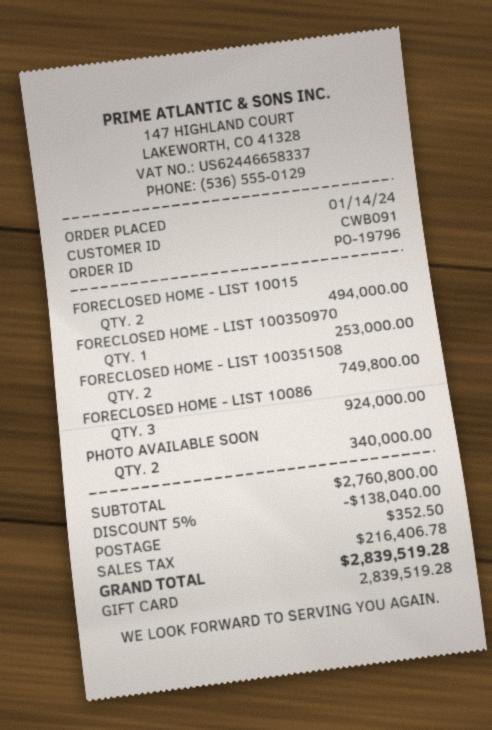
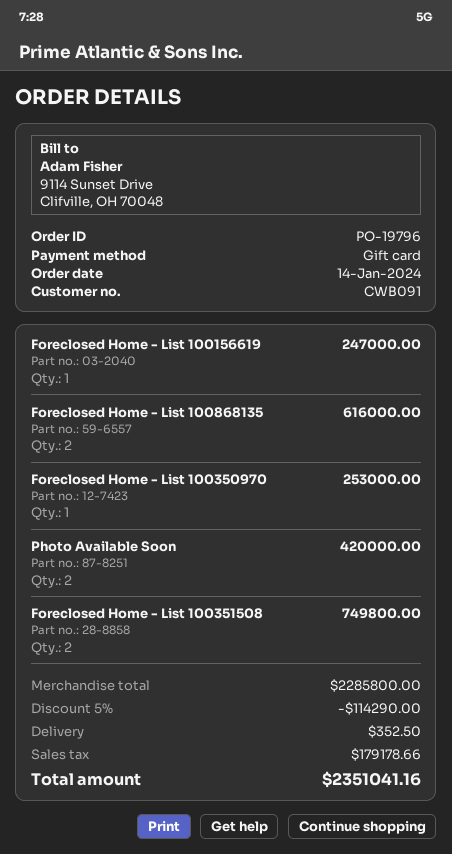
FORECLOSED HOME - LIST 10015: 2 for 494000.00 -> 1 for 247000.00
FORECLOSED HOME - LIST 10086: 3 for 924000.00 -> 2 for 616000.00
PHOTO AVAILABLE SOON: 2 for 340000.00 -> 2 for 420000.00
subtotal: 2760800.00 -> 2285800.00
discount: 5% = 138040.00 -> 5% = 114290.00
tax: 216406.78 -> 179178.66
total: 2839519.28 -> 2351041.16

